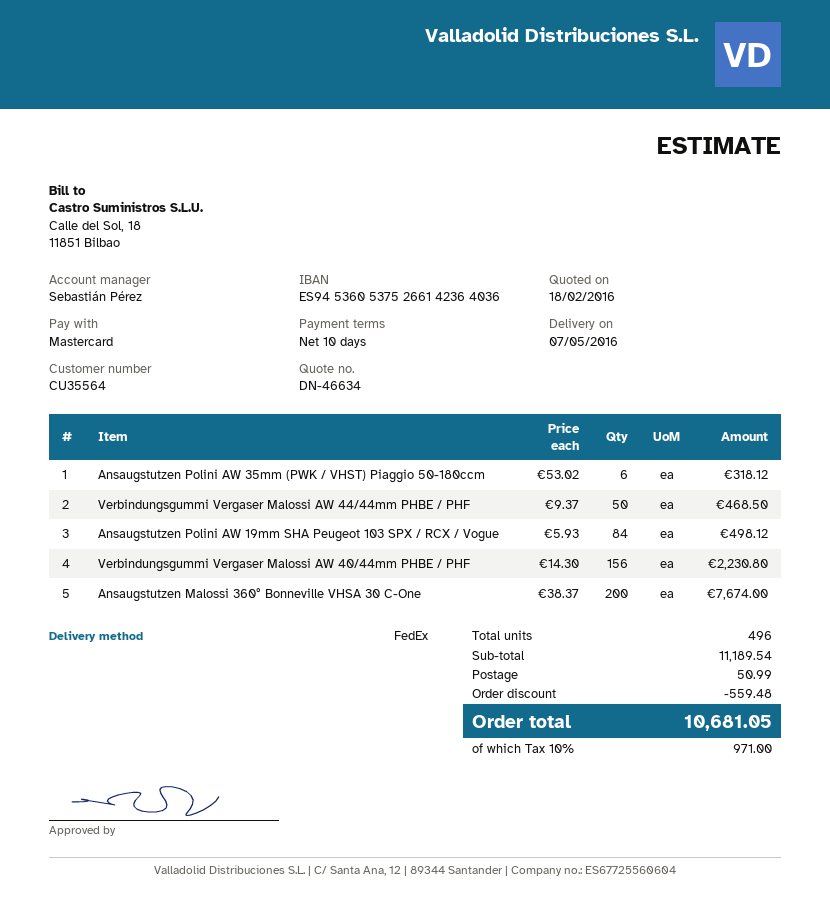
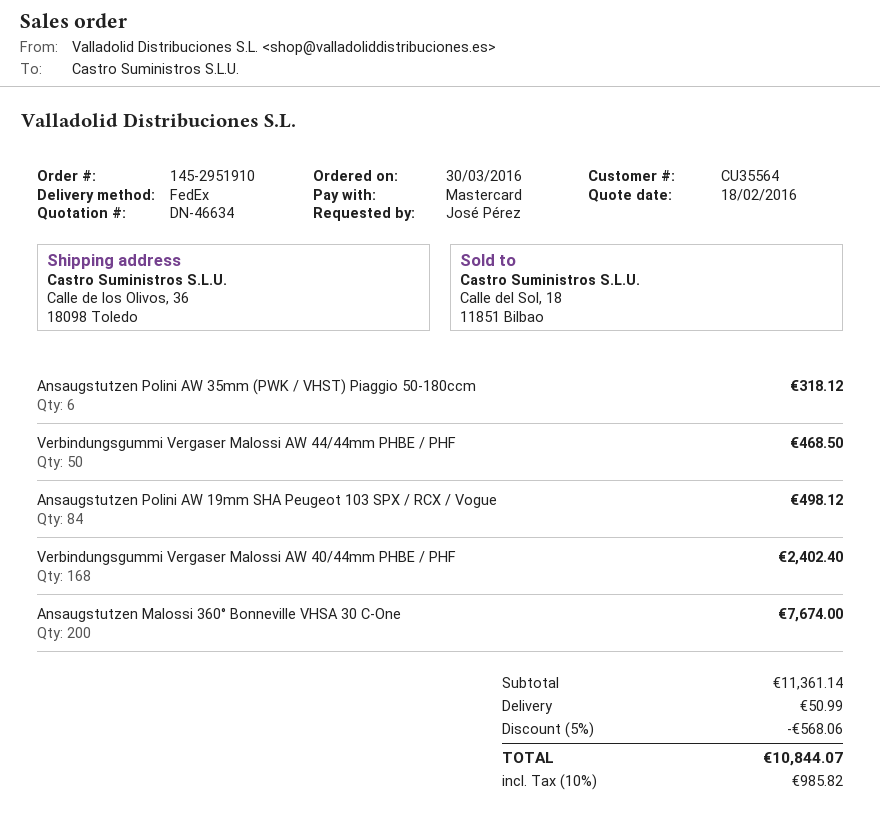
Verbindungsgummi Vergaser Malossi AW 40/44mm PHBE / PHF: 156 for 2230.80 -> 168 for 2402.40
subtotal: 11189.54 -> 11361.14
discount: 559.48 -> 568.06
tax: 10% = 971.00 -> 10% = 985.82
total: 10681.05 -> 10844.07

